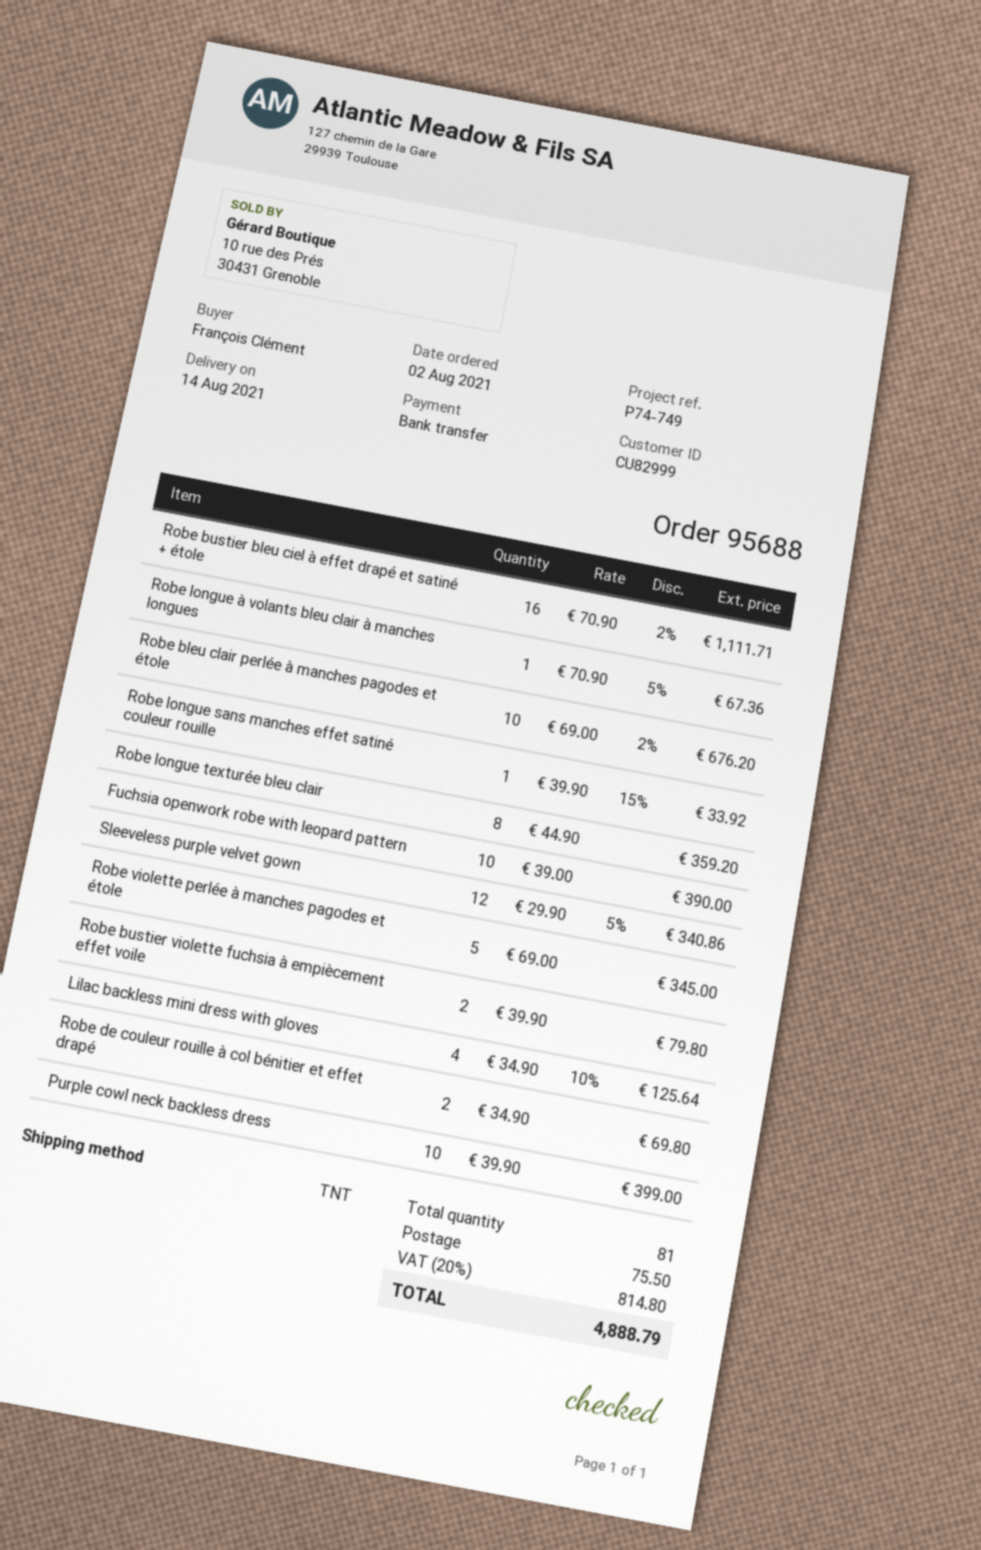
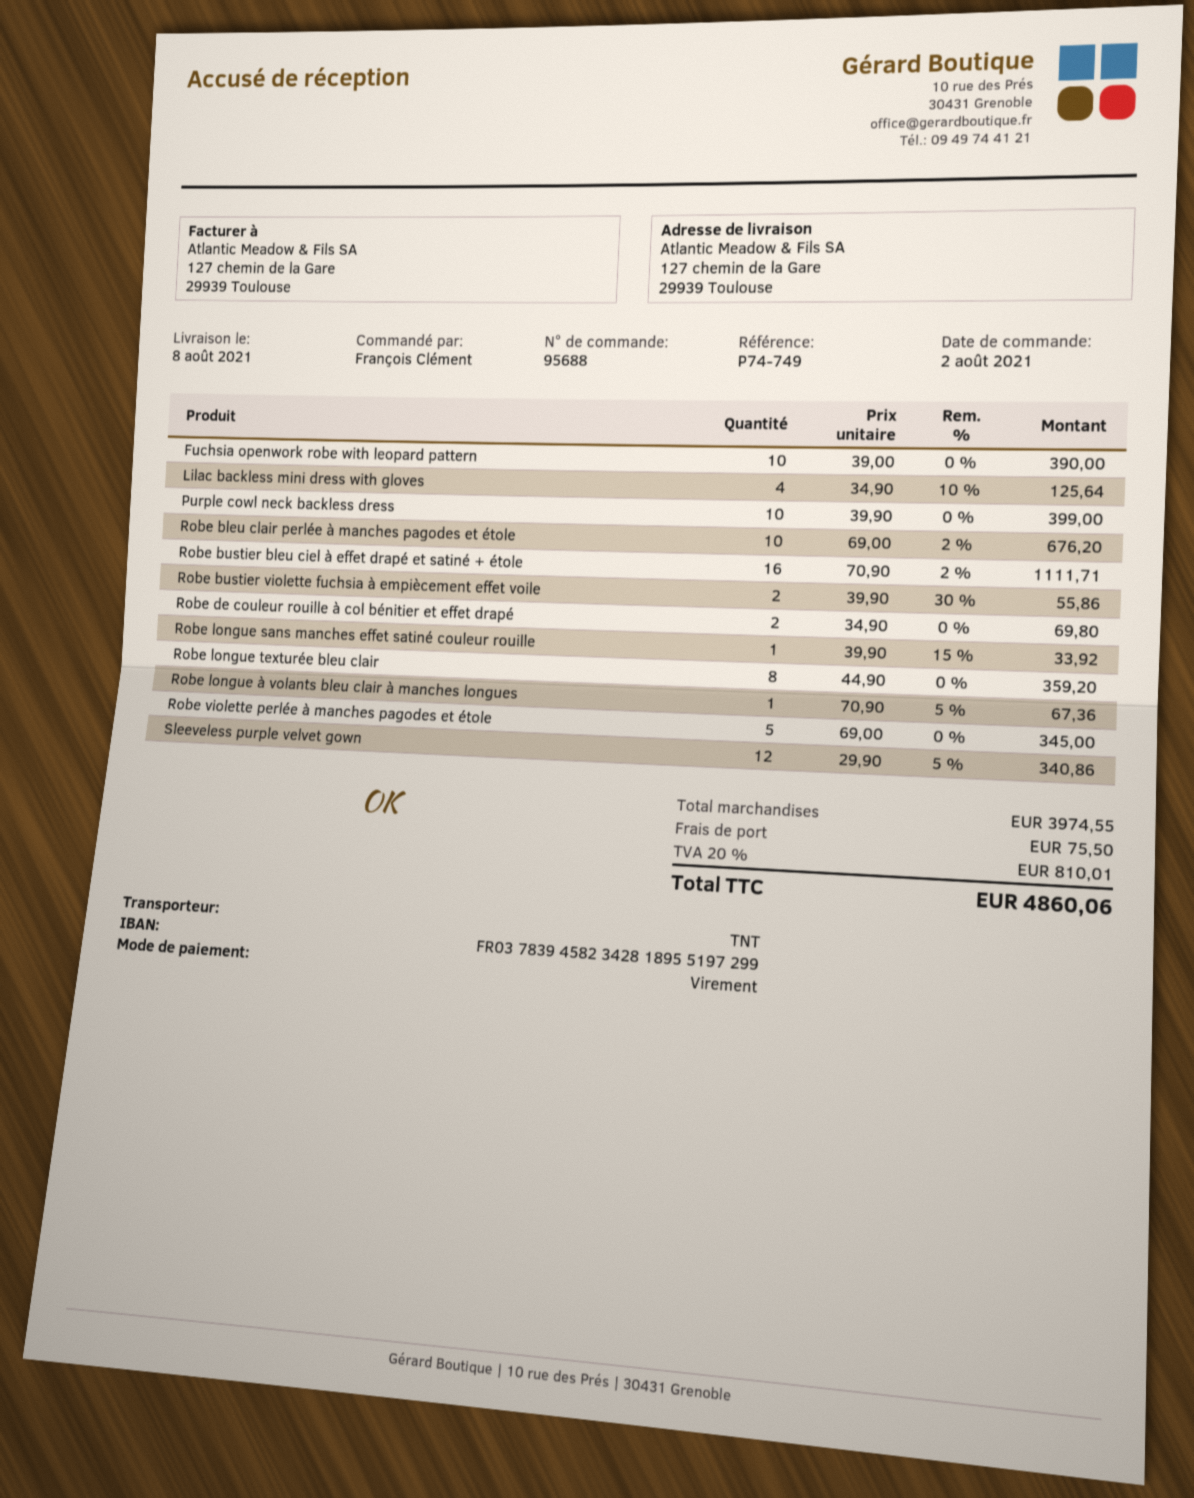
delivery date: 2021-08-14 -> 2021-08-08
Robe bustier violette fuchsia à empiècement effet voile: 2 x 39.90 = 79.80 -> 2 x 39.90 - 30% = 55.86
tax: 20% = 814.80 -> 20% = 810.01
total: 4888.79 -> 4860.06

